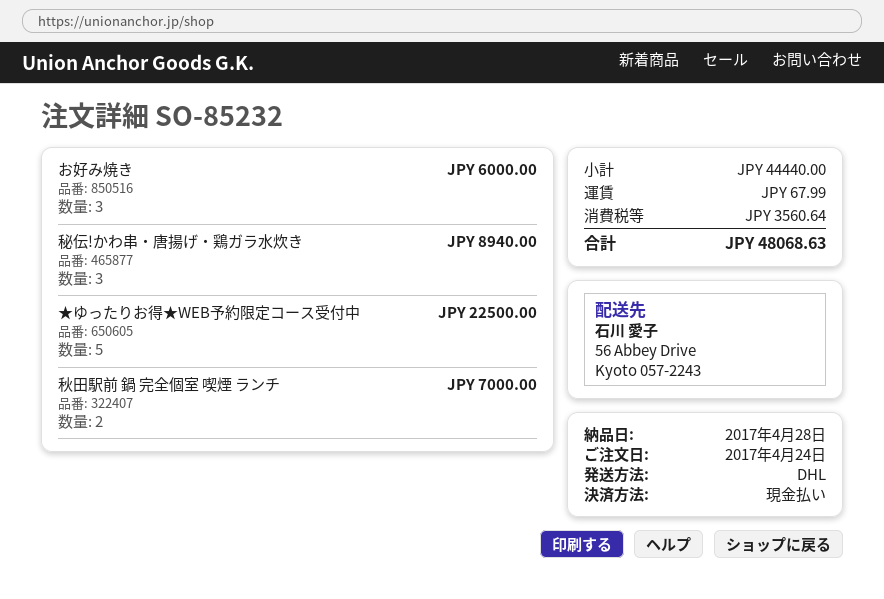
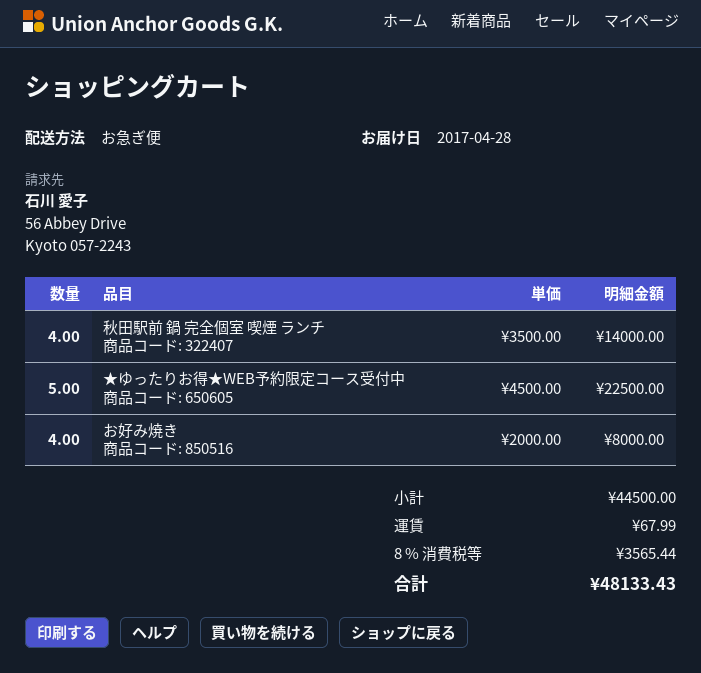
shipping method: DHL -> express
お好み焼き: 3 for 6000.00 -> 4 for 8000.00
秘伝!かわ串・唐揚げ・鶏ガラ水炊き: 3 for 8940.00 -> none
秋田駅前 鍋 完全個室 喫煙 ランチ: 2 for 7000.00 -> 4 for 14000.00
subtotal: 44440.00 -> 44500.00
tax: 3560.64 -> 3565.44
total: 48068.63 -> 48133.43

